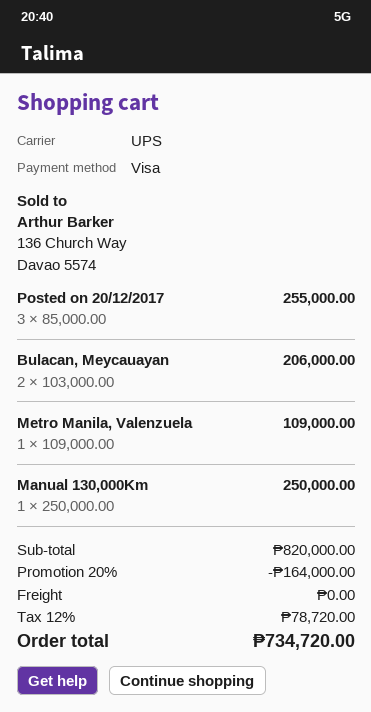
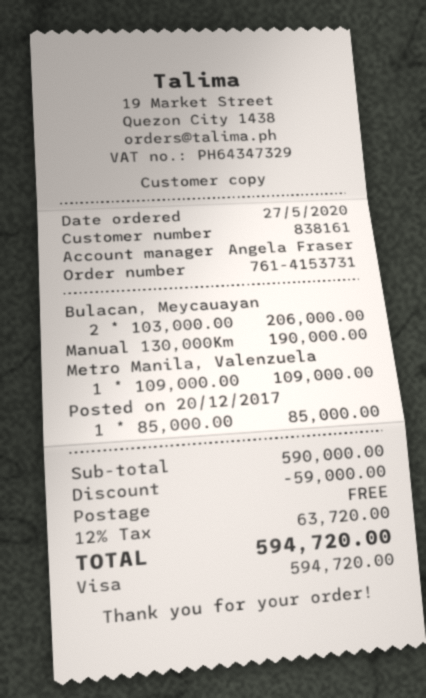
Posted on 20/12/2017: 3 x 85000.00 = 255000.00 -> 1 x 85000.00 = 85000.00
Manual 130,000Km: 1 x 250000.00 = 250000.00 -> 1 x 190000.00 = 190000.00
subtotal: 820000.00 -> 590000.00
discount: 164000.00 -> 59000.00
tax: 12% = 78720.00 -> 12% = 63720.00
total: 734720.00 -> 594720.00

